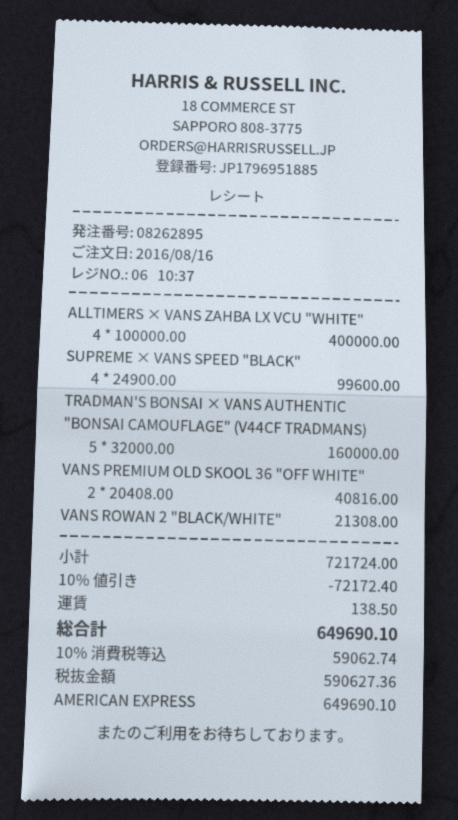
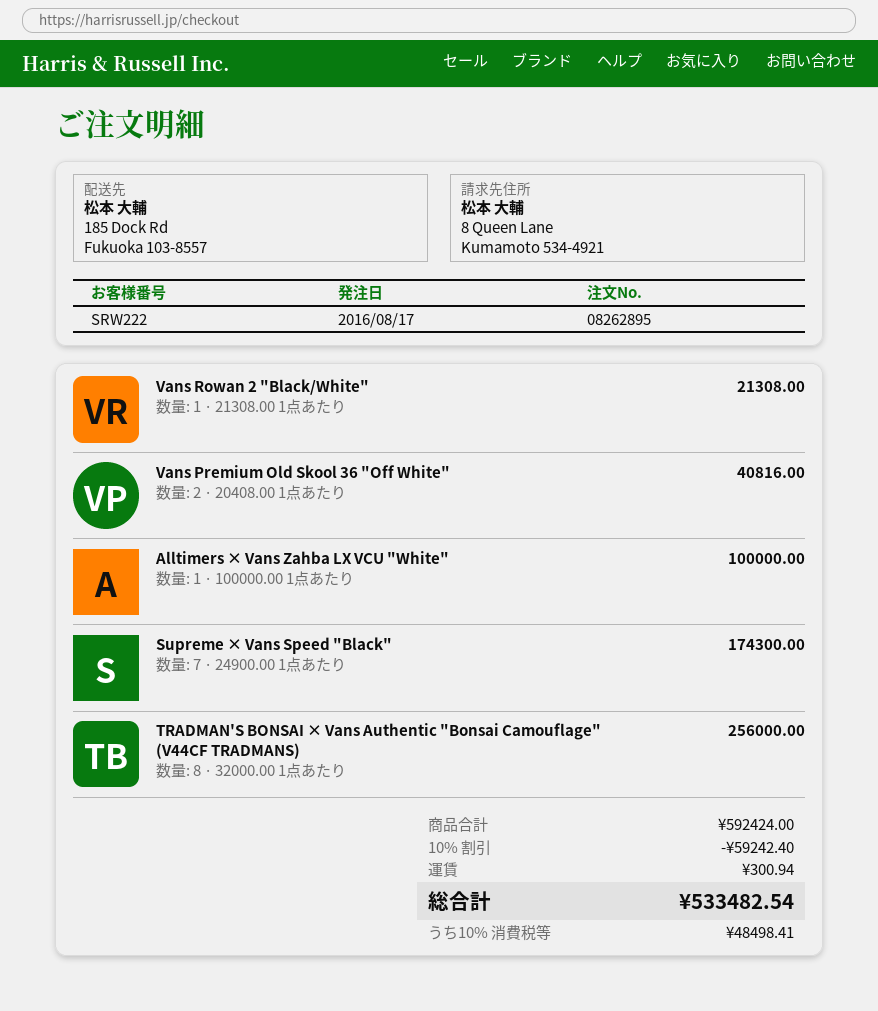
order date: 2016-08-16 -> 2016-08-17
ALLTIMERS × VANS ZAHBA LX VCU "WHITE": 4 x 100000.00 = 400000.00 -> 1 x 100000.00 = 100000.00
SUPREME × VANS SPEED "BLACK": 4 x 24900.00 = 99600.00 -> 7 x 24900.00 = 174300.00
TRADMAN'S BONSAI × VANS AUTHENTIC "BONSAI CAMOUFLAGE" (V44CF TRADMANS): 5 x 32000.00 = 160000.00 -> 8 x 32000.00 = 256000.00
subtotal: 721724.00 -> 592424.00
discount: 10% = 72172.40 -> 10% = 59242.40
shipping: 138.50 -> 300.94
tax: 10% = 59062.74 -> 10% = 48498.41
total: 649690.10 -> 533482.54

